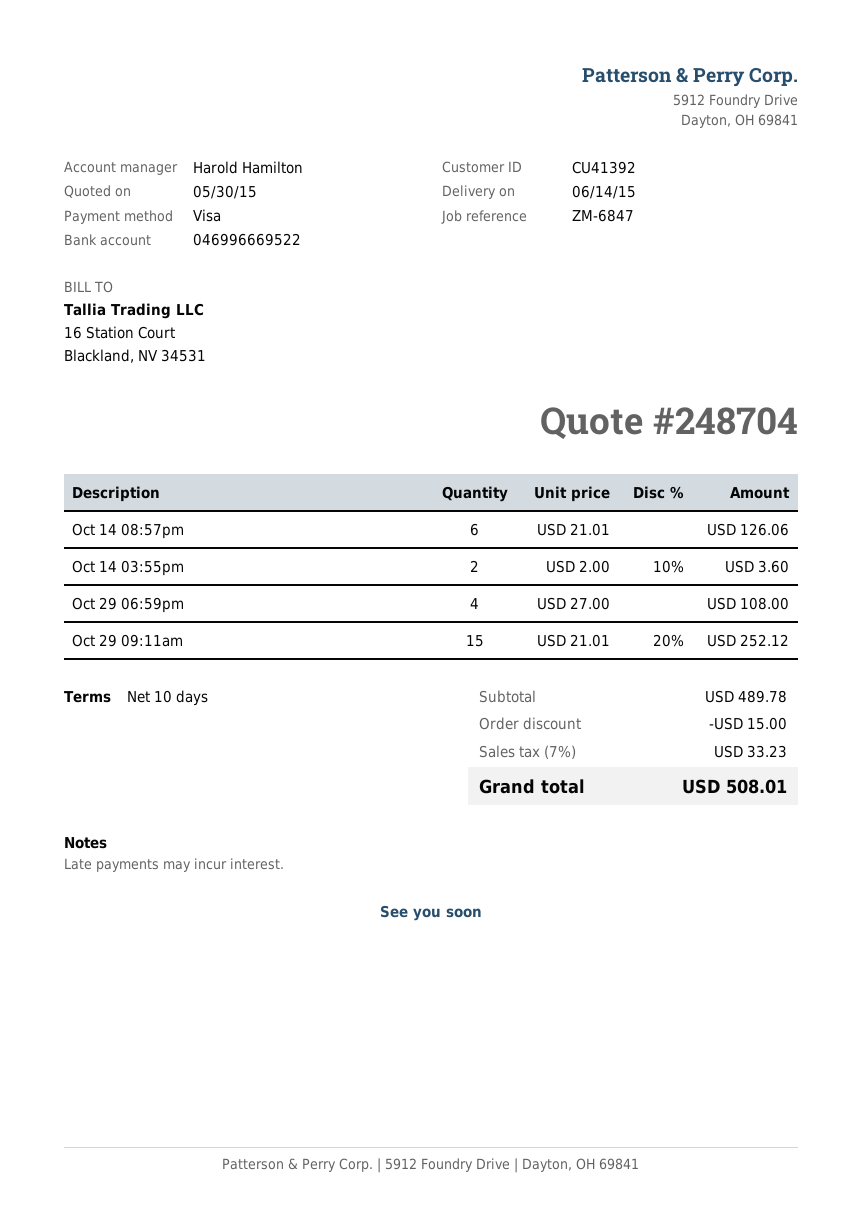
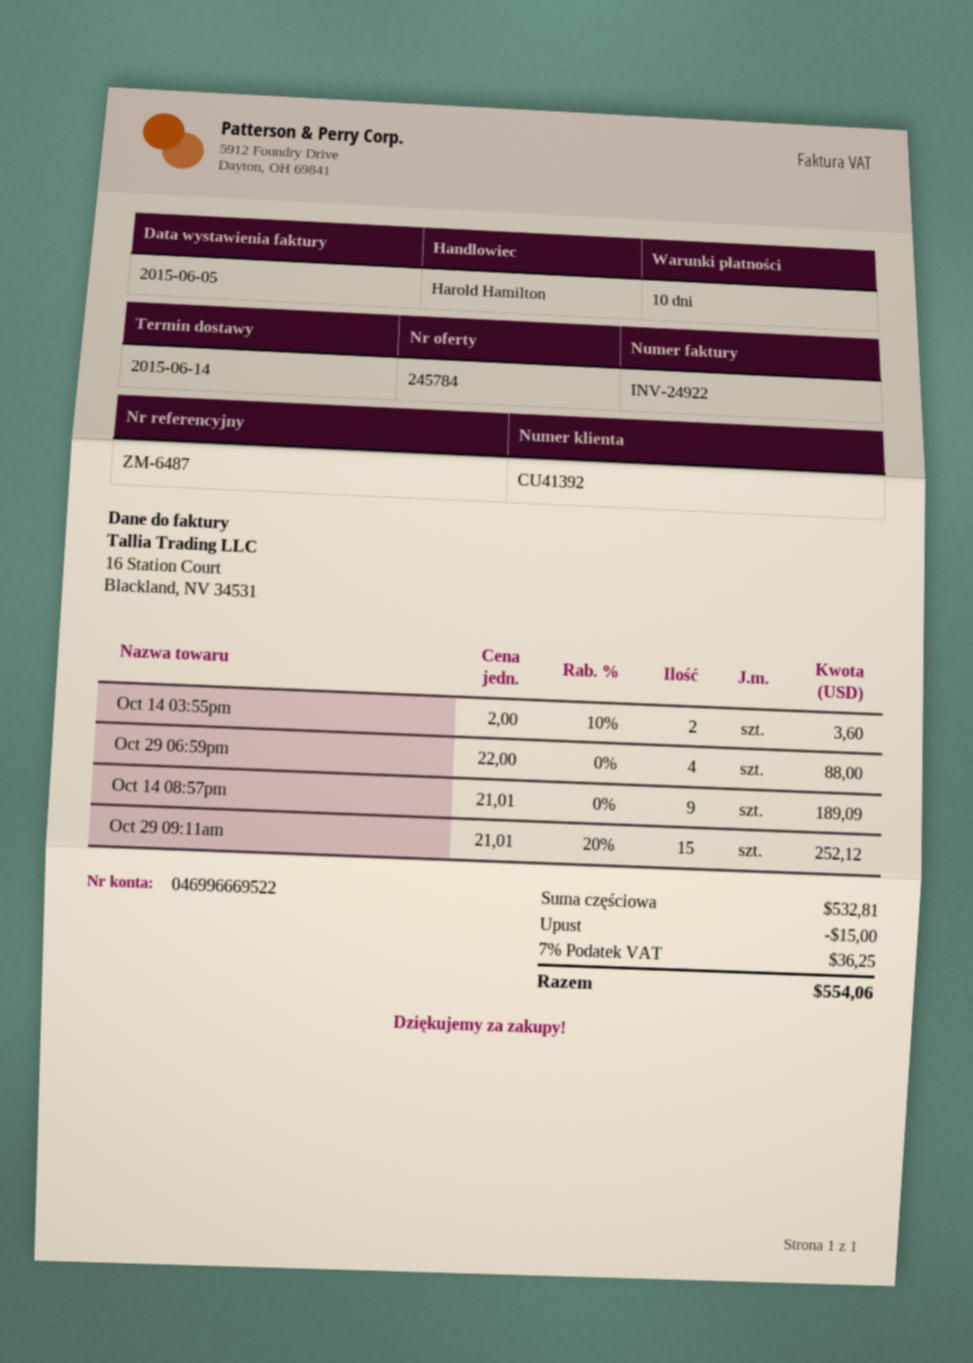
quote number: 248704 -> 245784
reference: ZM-6847 -> ZM-6487
Oct 14 08:57pm: 6 x 21.01 = 126.06 -> 9 x 21.01 = 189.09
Oct 29 06:59pm: 4 x 27.00 = 108.00 -> 4 x 22.00 = 88.00
subtotal: 489.78 -> 532.81
tax: 7% = 33.23 -> 7% = 36.25
total: 508.01 -> 554.06

